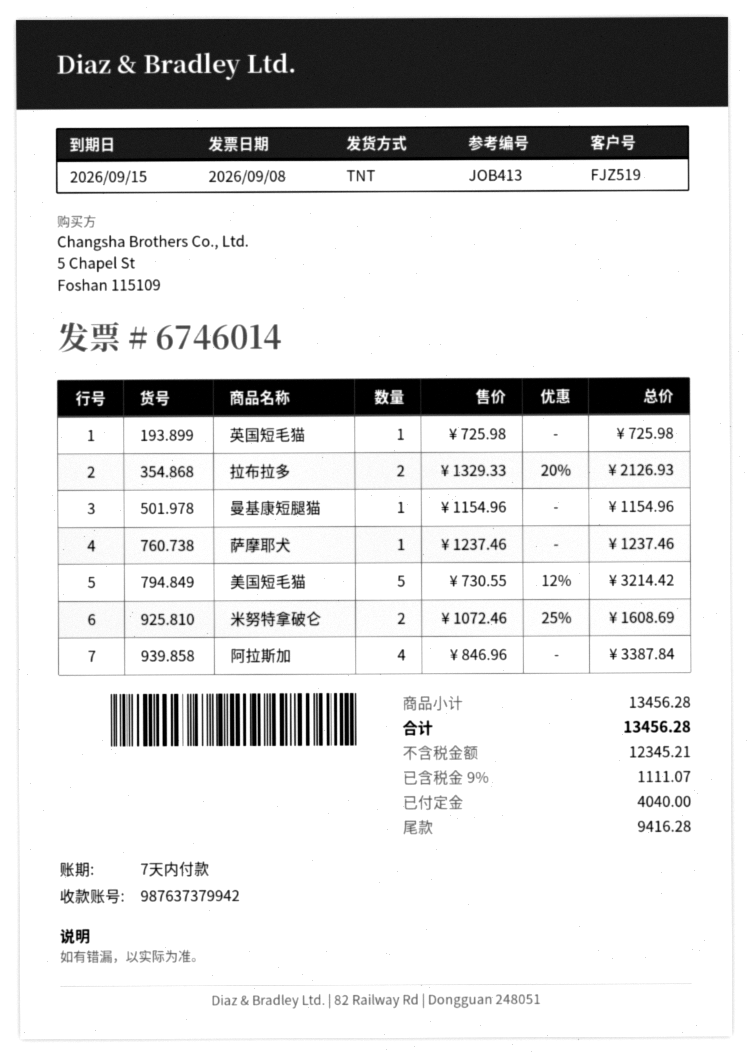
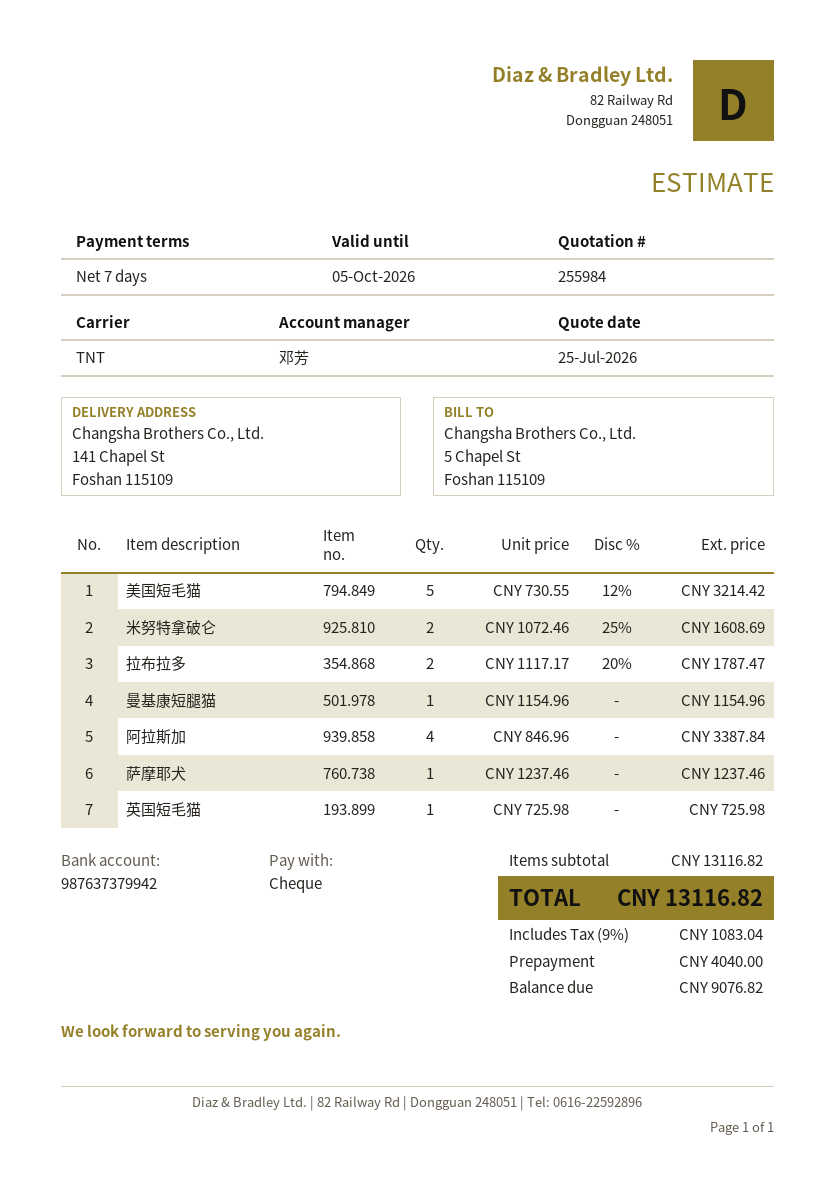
拉布拉多: 2 x 1329.33 - 20% = 2126.93 -> 2 x 1117.17 - 20% = 1787.47
subtotal: 13456.28 -> 13116.82
tax: 9% = 1111.07 -> 9% = 1083.04
total: 13456.28 -> 13116.82
balance: 9416.28 -> 9076.82

